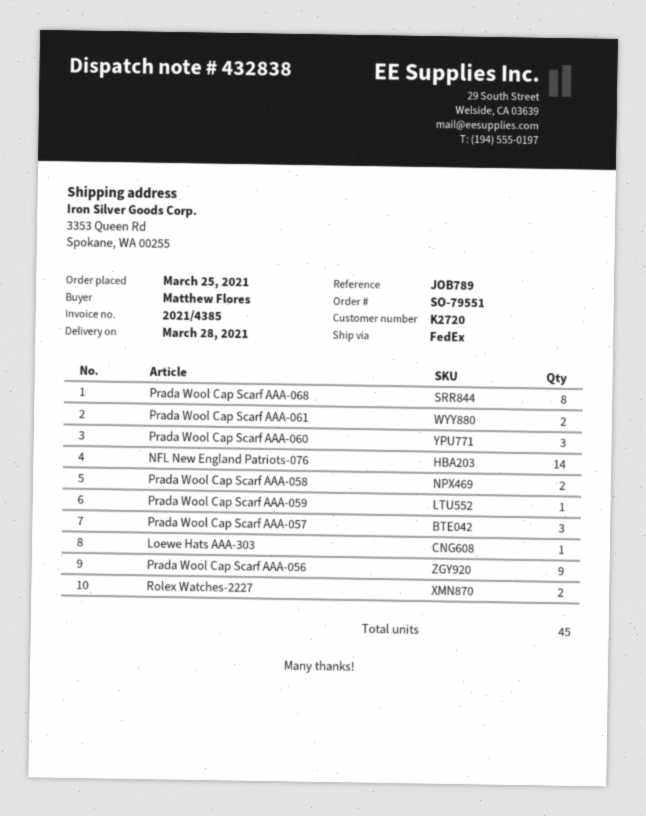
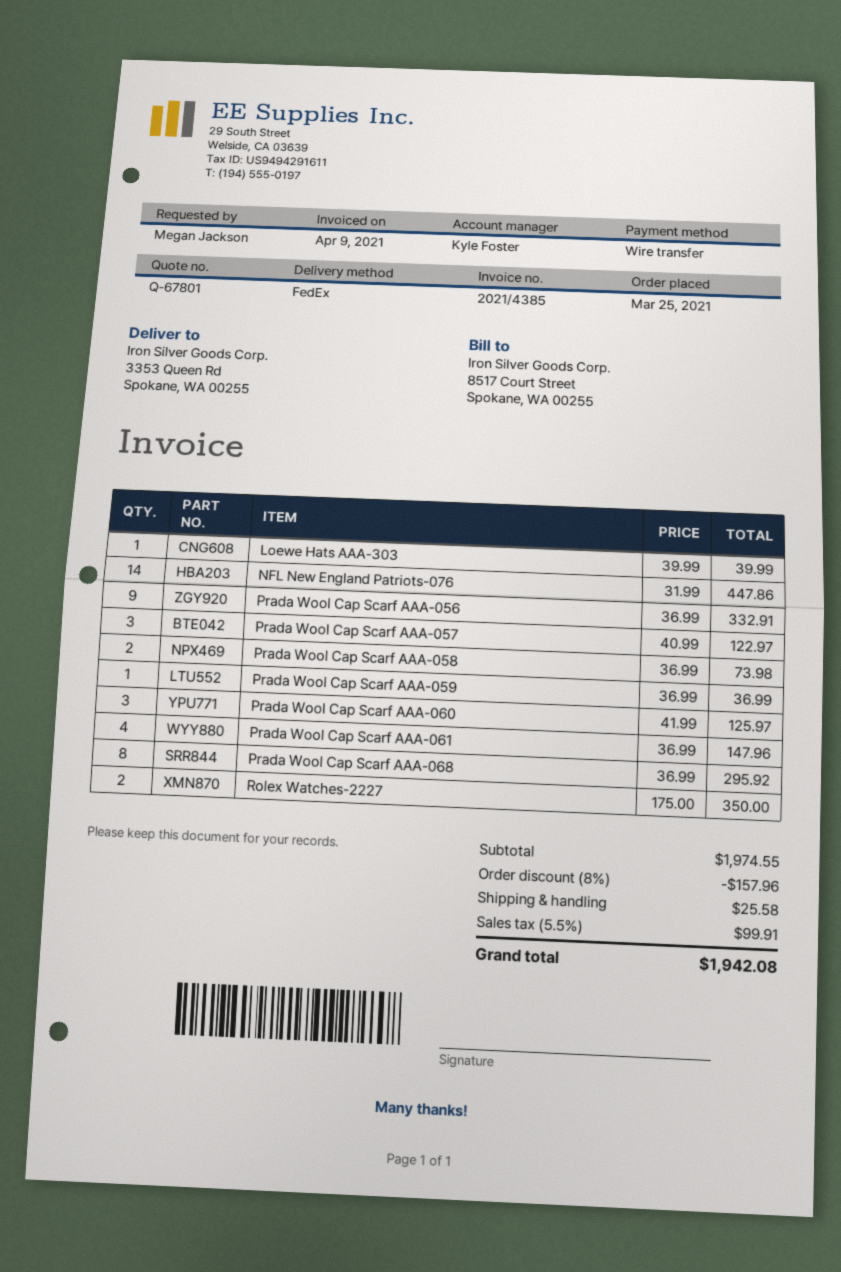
ordered by: Matthew Flores -> Megan Jackson
Prada Wool Cap Scarf AAA-061: 2 -> 4

